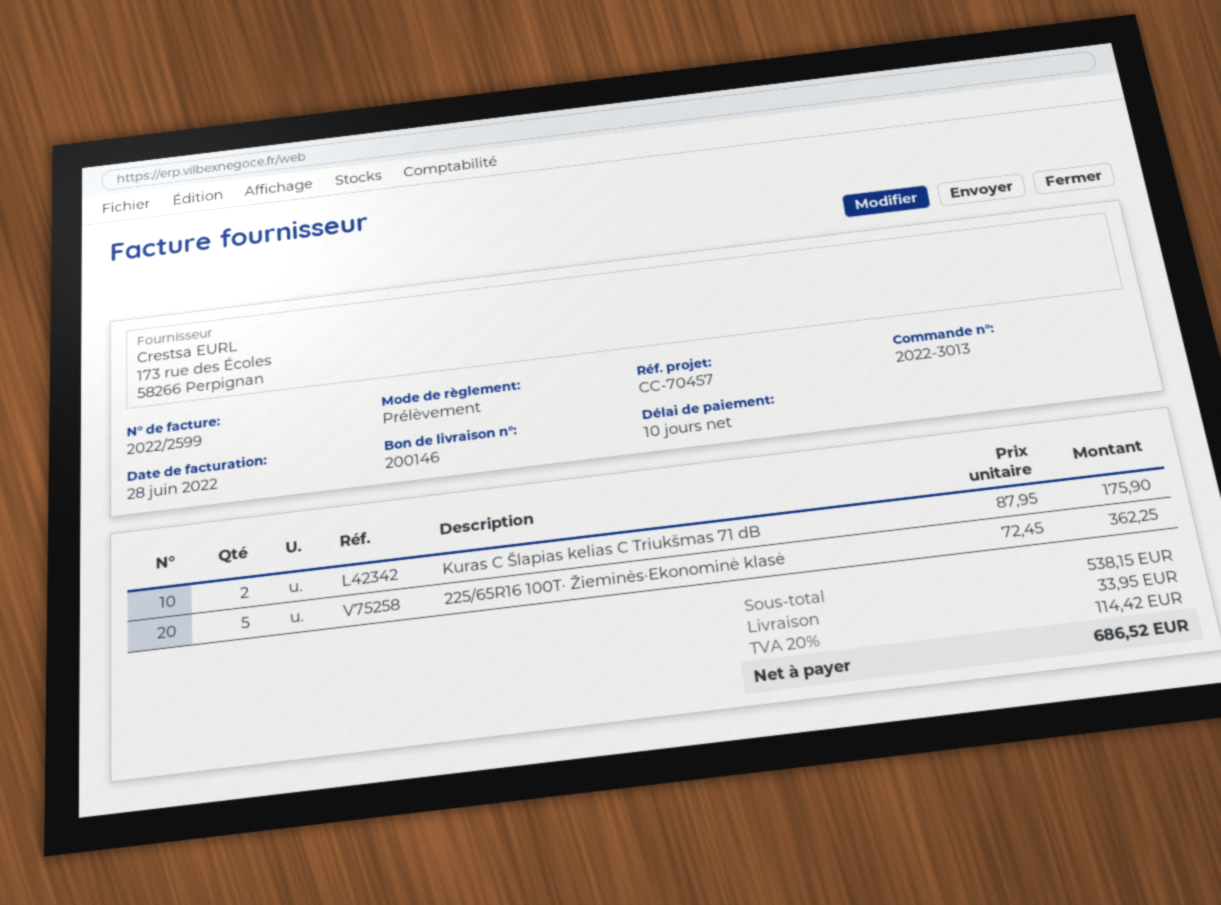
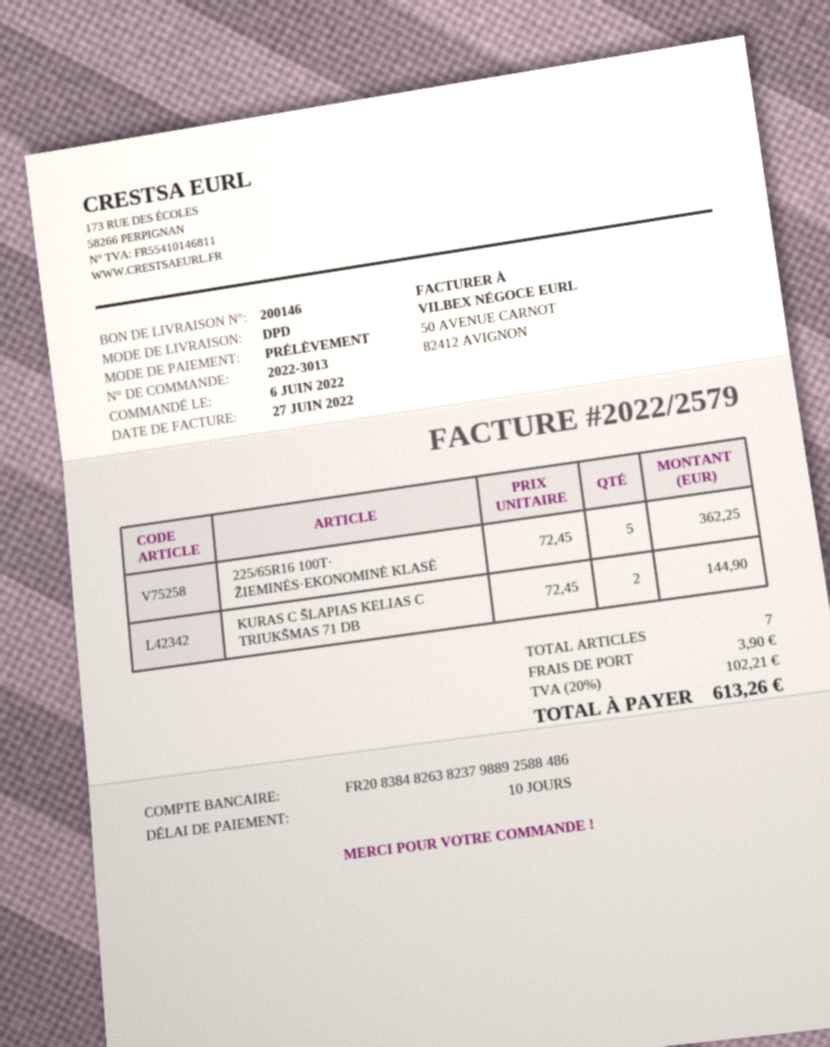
invoice number: 2022/2599 -> 2022/2579
invoice date: 2022-06-28 -> 2022-06-27
Kuras C Šlapias kelias C Triukšmas 71 dB: 2 x 87.95 = 175.90 -> 2 x 72.45 = 144.90
shipping: 33.95 -> 3.90
tax: 20% = 114.42 -> 20% = 102.21
total: 686.52 -> 613.26

